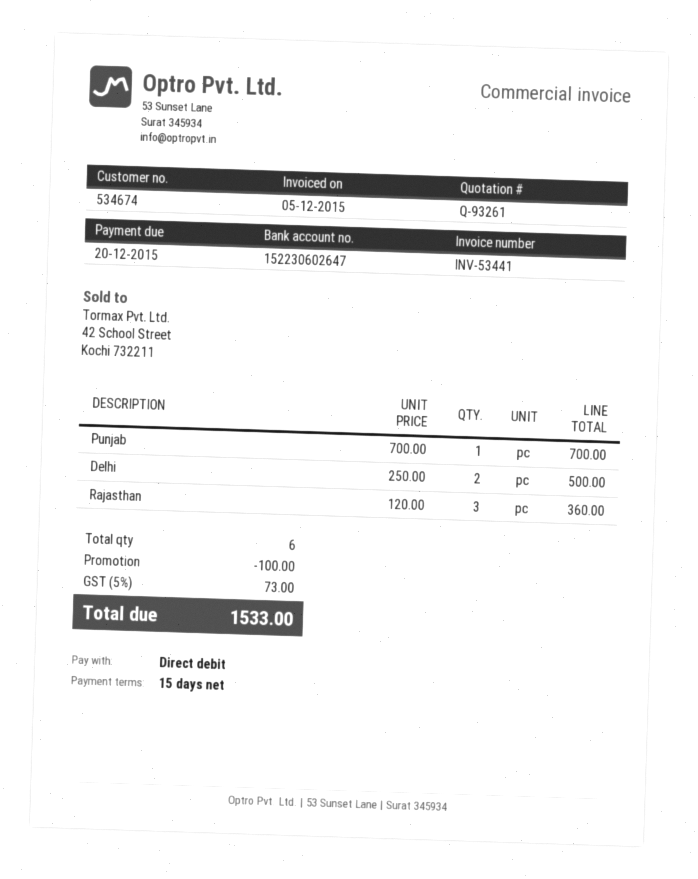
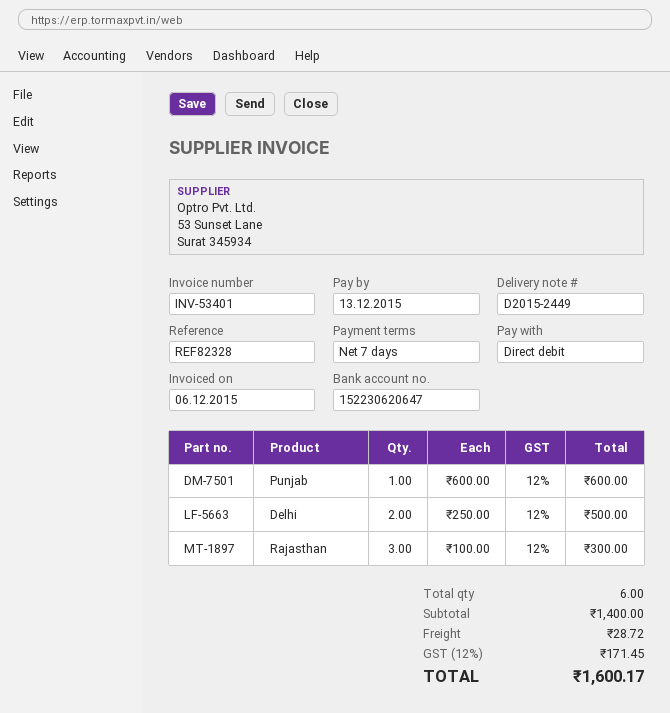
invoice number: INV-53441 -> INV-53401
invoice date: 2015-12-05 -> 2015-12-06
payment terms: 15 days -> 7 days
due date: 2015-12-20 -> 2015-12-13
bank account: 152230602647 -> 152230620647
Punjab: 1 x 700.00 = 700.00 -> 1 x 600.00 = 600.00
Rajasthan: 3 x 120.00 = 360.00 -> 3 x 100.00 = 300.00
discount: 100.00 -> none
shipping: none -> 28.72
tax: 5% = 73.00 -> 12% = 171.45
total: 1533.00 -> 1600.17

